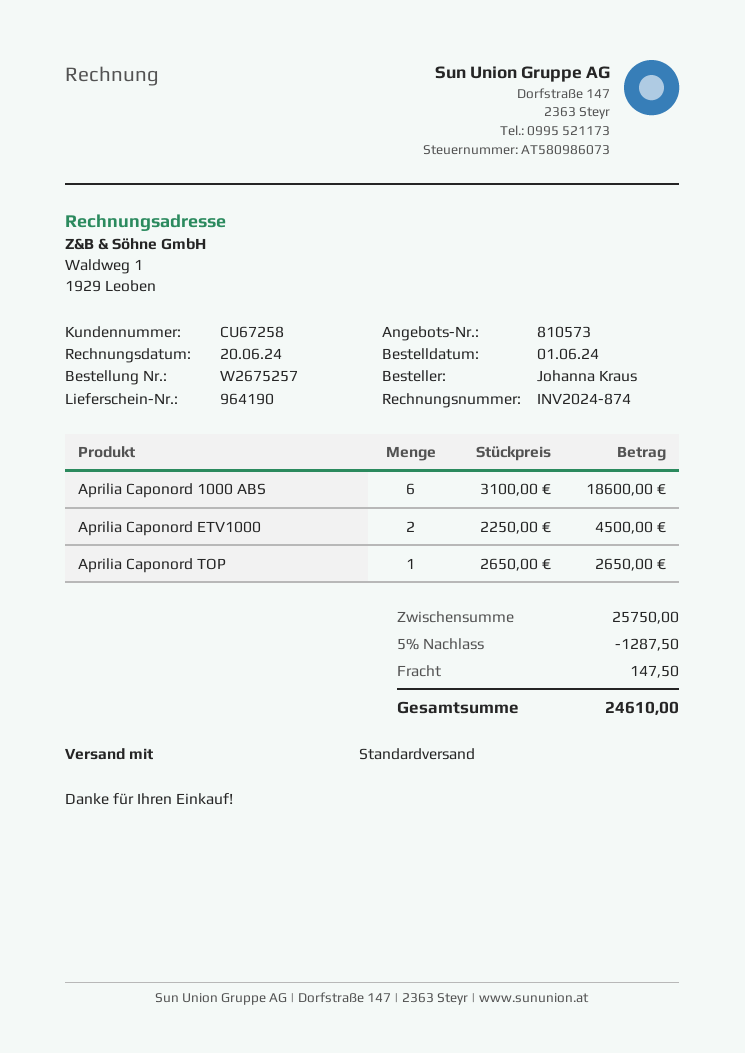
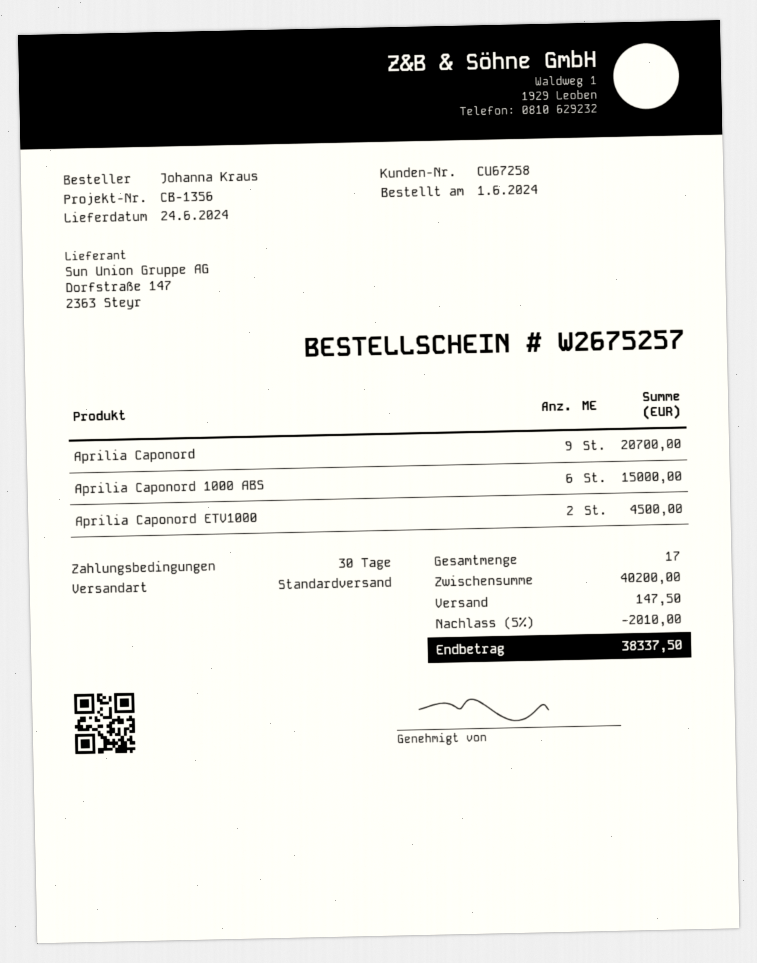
Aprilia Caponord 1000 ABS: 6 for 18600.00 -> 6 for 15000.00
Aprilia Caponord TOP: 1 for 2650.00 -> none
Aprilia Caponord: none -> 9 for 20700.00
subtotal: 25750.00 -> 40200.00
discount: 5% = 1287.50 -> 5% = 2010.00
total: 24610.00 -> 38337.50

